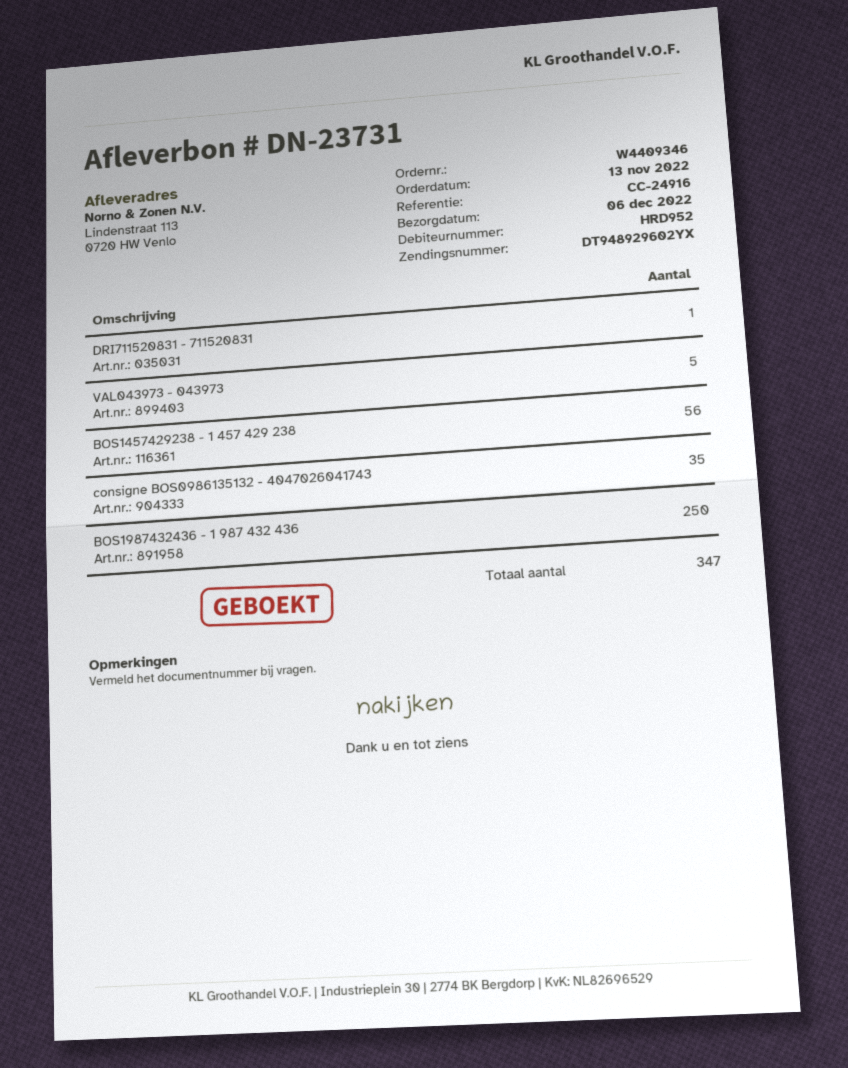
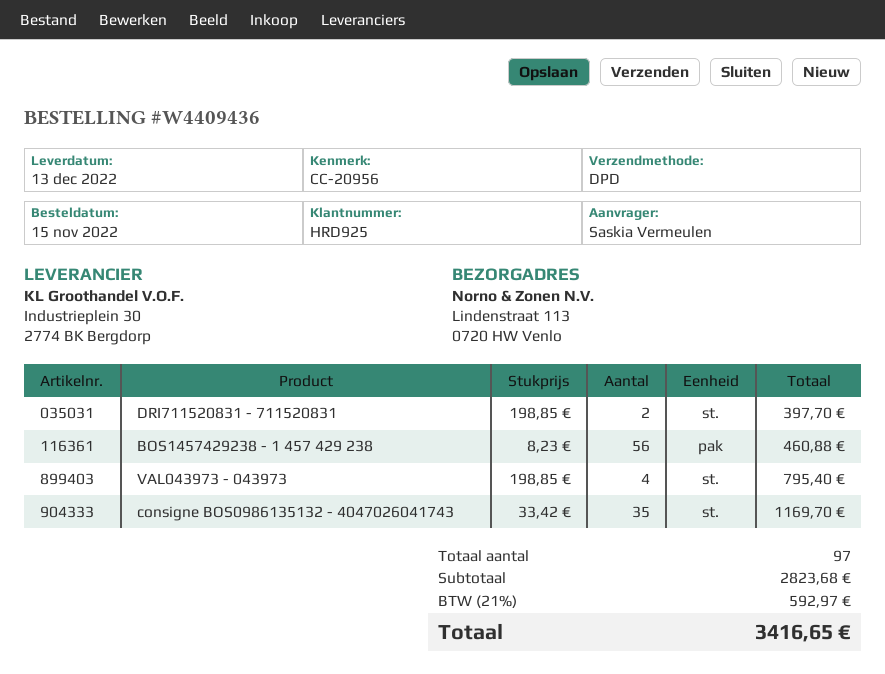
order number: W4409346 -> W4409436
order date: 2022-11-13 -> 2022-11-15
delivery date: 2022-12-06 -> 2022-12-13
customer number: HRD952 -> HRD925
reference: CC-24916 -> CC-20956
DRI711520831 - 711520831: 1 -> 2
VAL043973 - 043973: 5 -> 4
BOS1987432436 - 1 987 432 436: 250 -> none
total quantity: 347 -> 97

